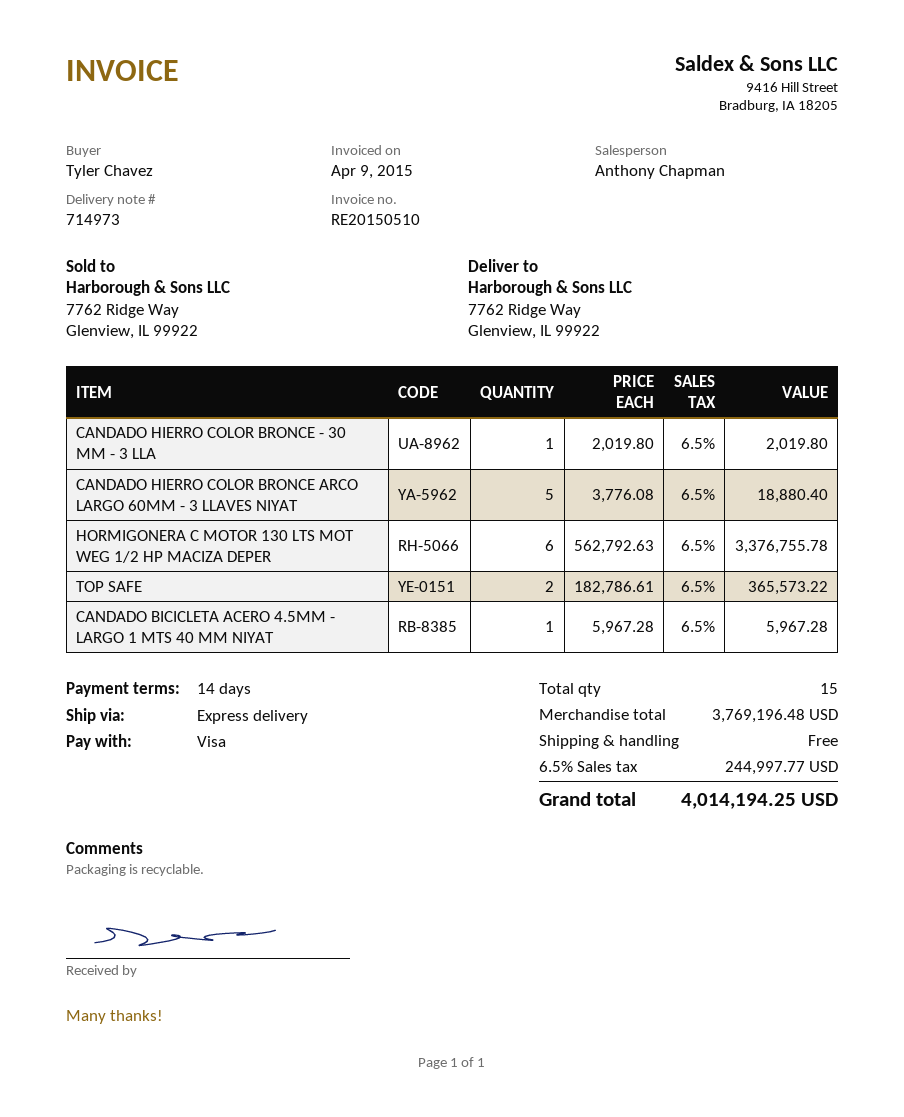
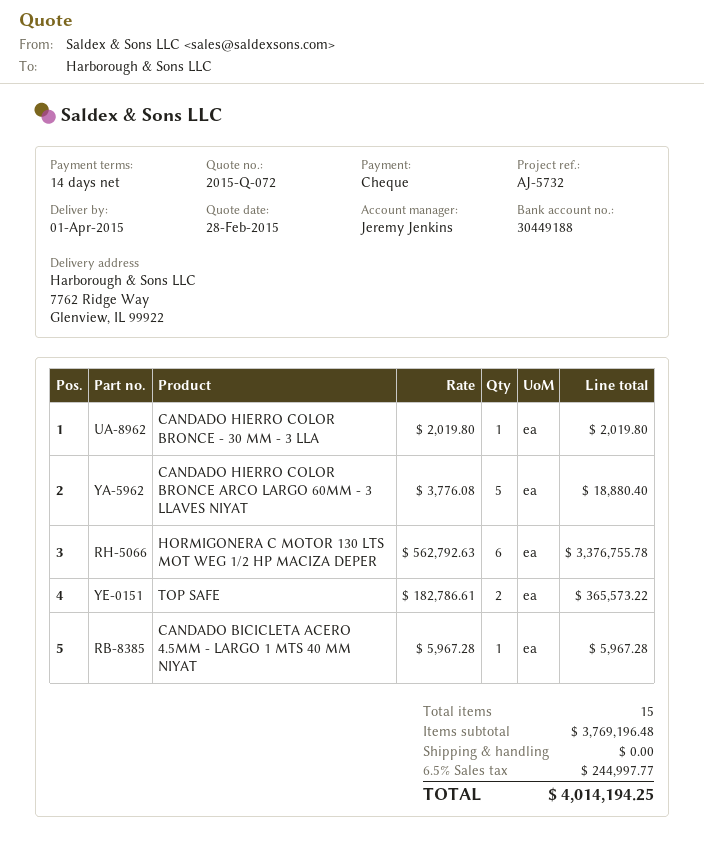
sales rep: Anthony Chapman -> Jeremy Jenkins
payment method: Visa -> cheque

